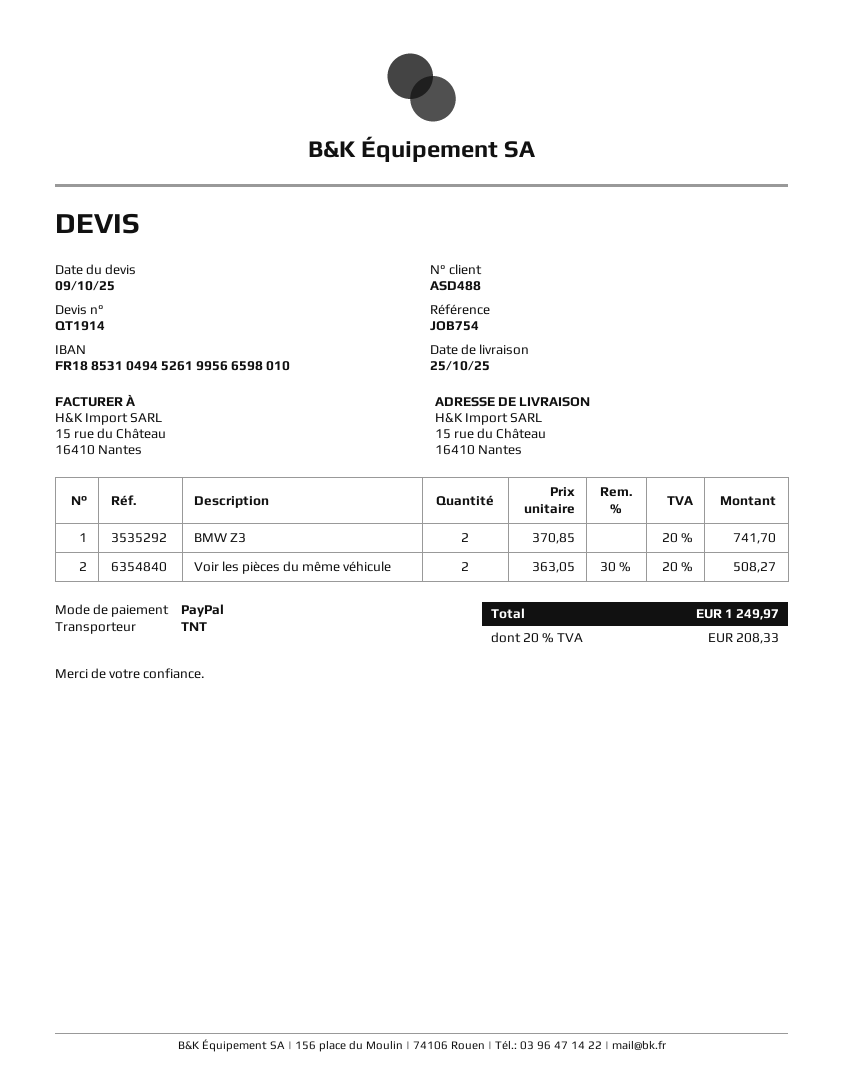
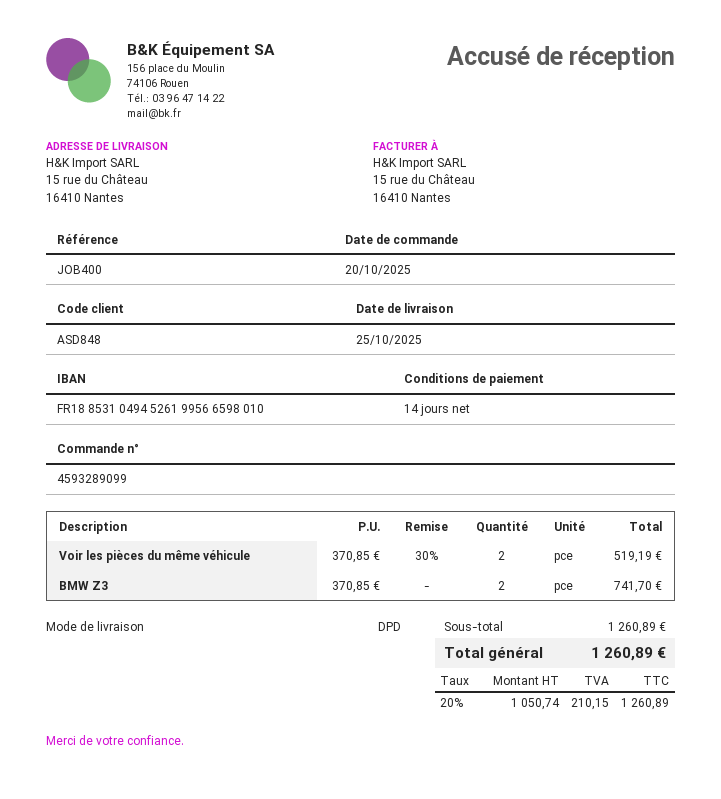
customer number: ASD488 -> ASD848
reference: JOB754 -> JOB400
shipping method: TNT -> DPD
Voir les pièces du même véhicule: 2 x 363.05 - 30% = 508.27 -> 2 x 370.85 - 30% = 519.19
tax: 20% = 208.33 -> 20% = 210.15
total: 1249.97 -> 1260.89

